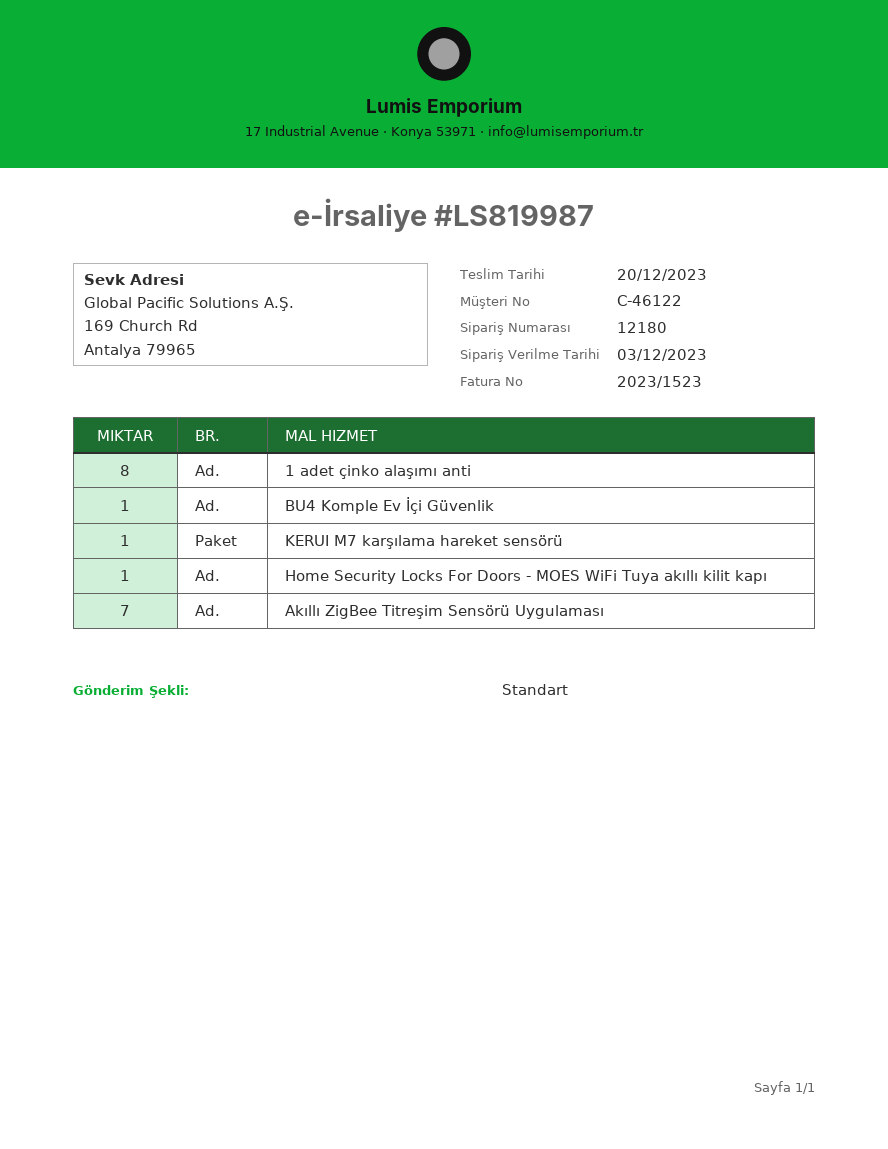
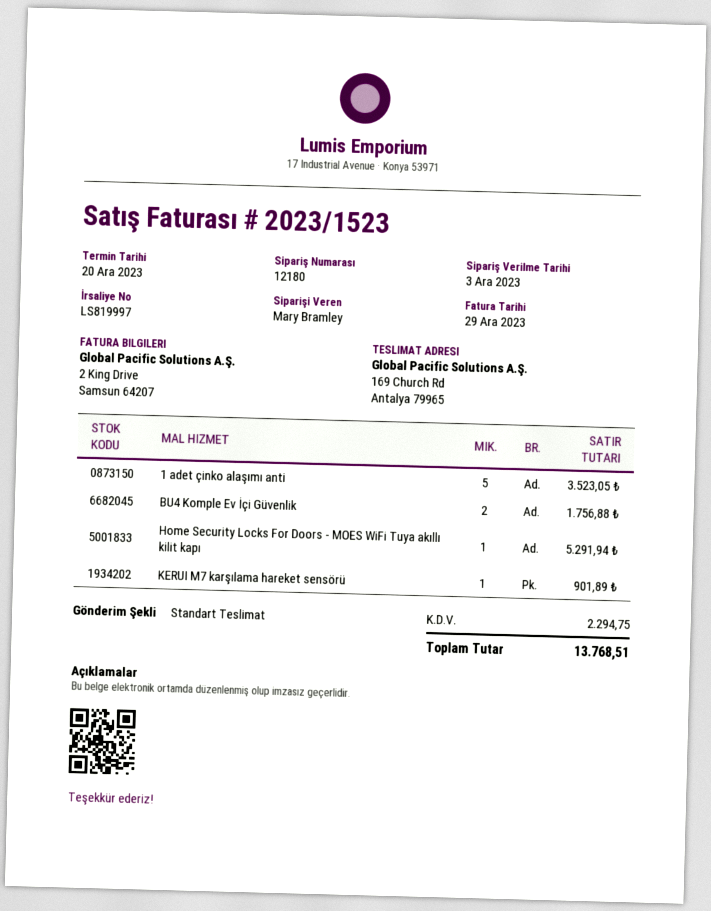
delivery note number: LS819987 -> LS819997
1 adet çinko alaşımı anti: 8 -> 5
BU4 Komple Ev İçi Güvenlik: 1 -> 2
Akıllı ZigBee Titreşim Sensörü Uygulaması: 7 -> none

